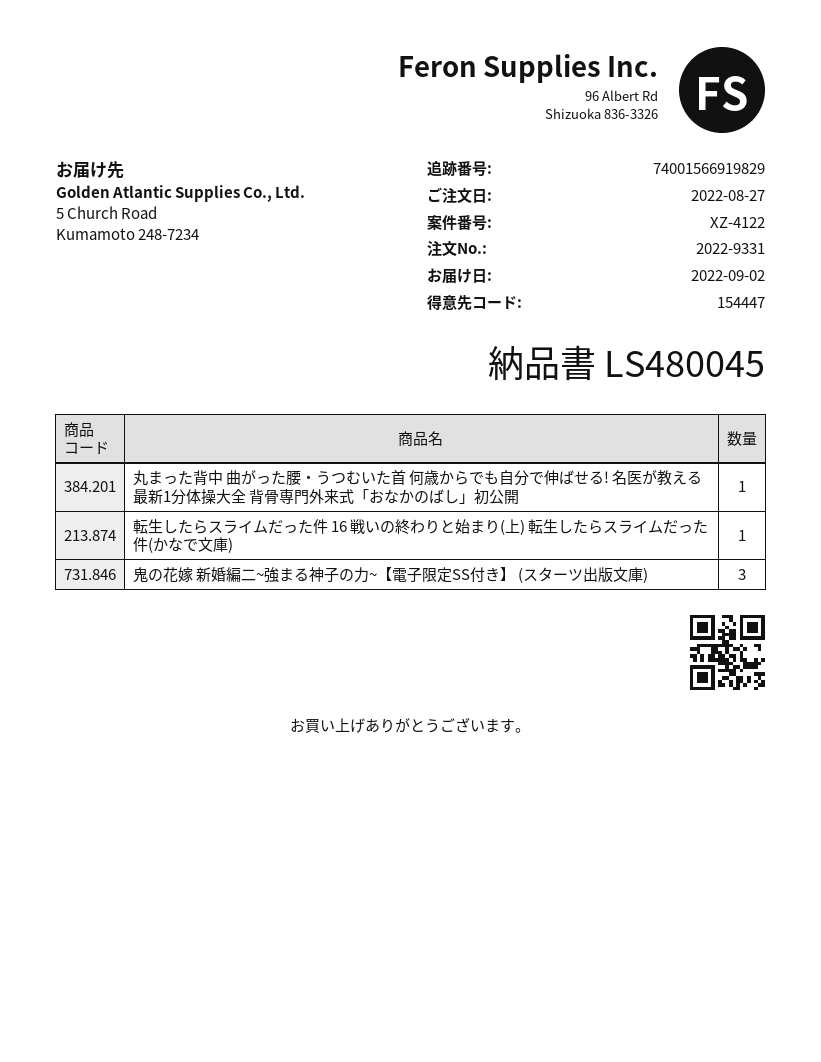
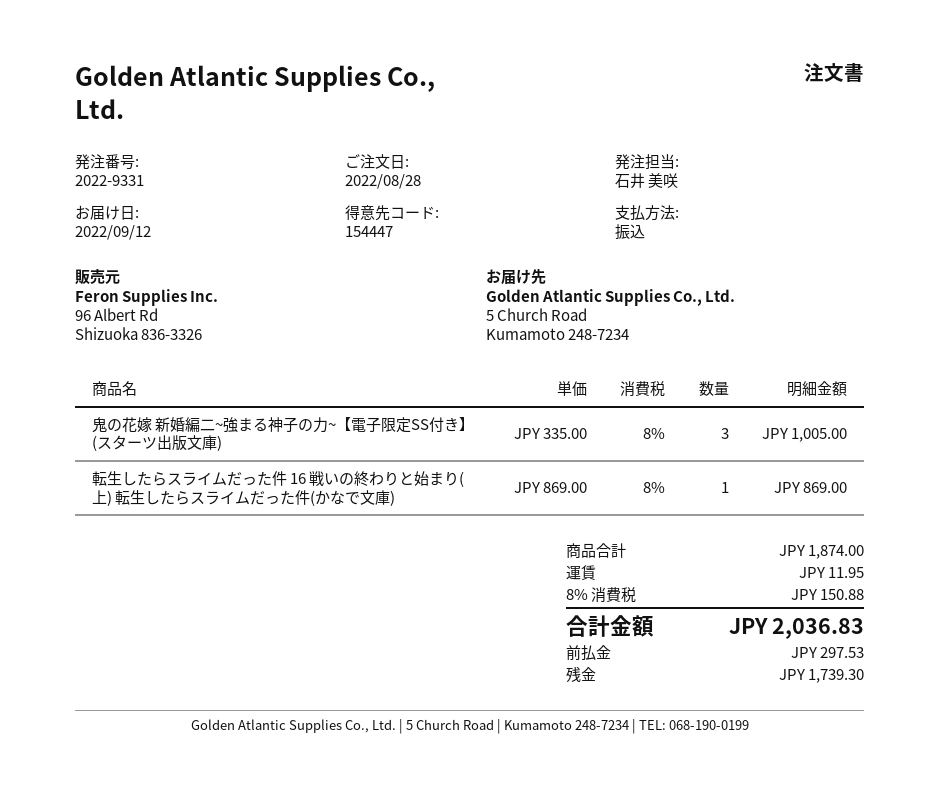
order date: 2022-08-27 -> 2022-08-28
delivery date: 2022-09-02 -> 2022-09-12
丸まった背中 曲がった腰・うつむいた首 何歳からでも自分で伸ばせる! 名医が教える最新1分体操大全 背骨専門外来式「おなかのばし」初公開: 1 -> none

